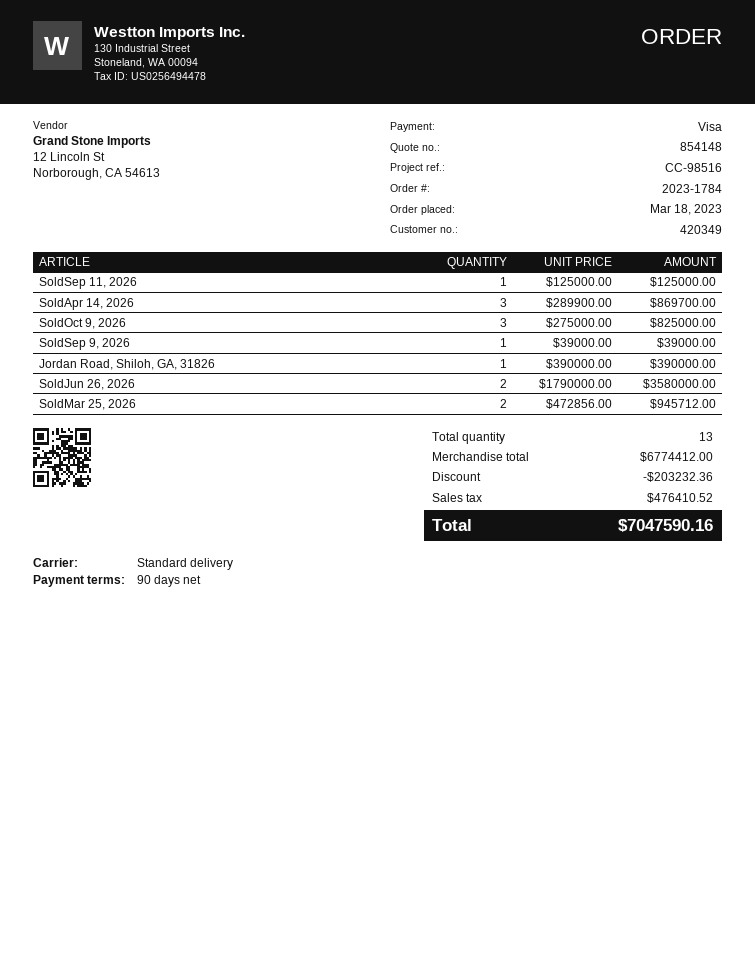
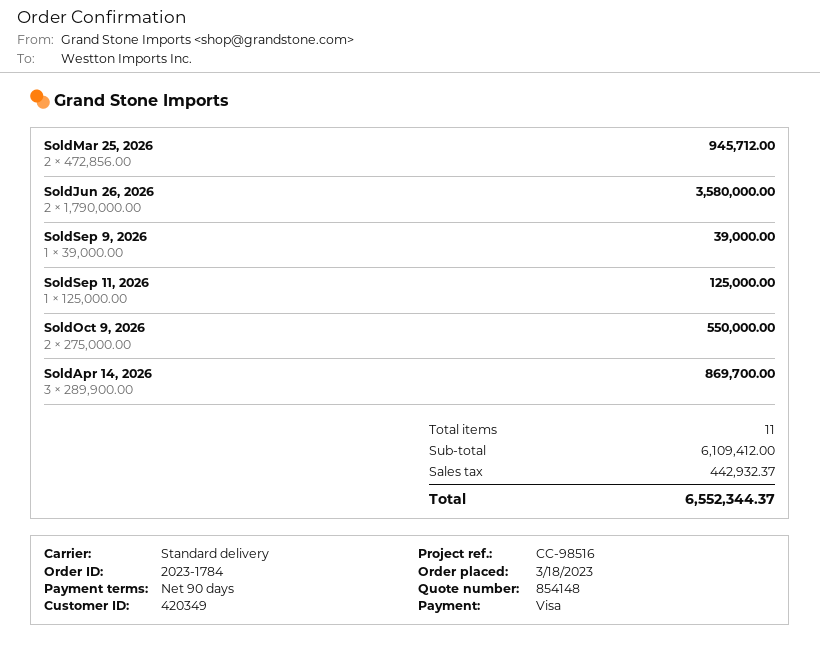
SoldOct 9, 2026: 3 x 275000.00 = 825000.00 -> 2 x 275000.00 = 550000.00
Jordan Road, Shiloh, GA, 31826: 1 x 390000.00 = 390000.00 -> none
total quantity: 13 -> 11
subtotal: 6774412.00 -> 6109412.00
discount: 203232.36 -> none
tax: 476410.52 -> 442932.37
total: 7047590.16 -> 6552344.37

